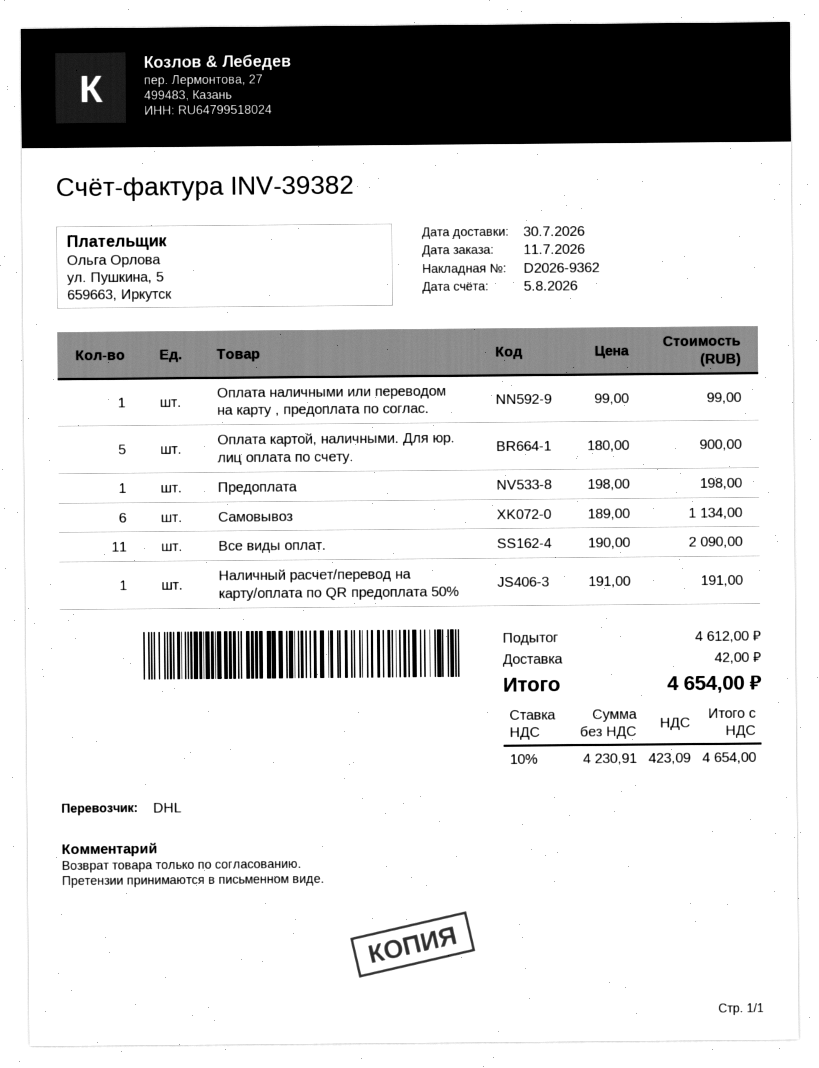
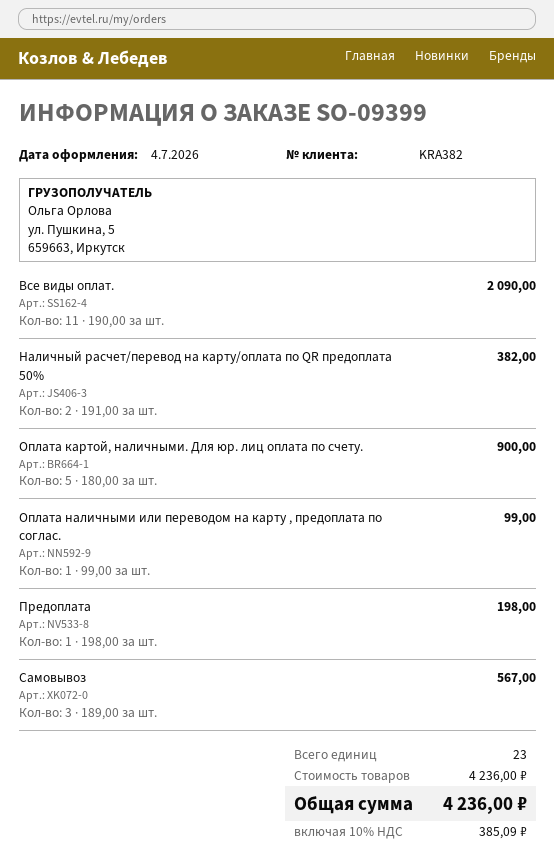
order date: 2026-07-11 -> 2026-07-04
Самовывоз: 6 x 189.00 = 1134.00 -> 3 x 189.00 = 567.00
Наличный расчет/перевод на карту/оплата по QR предоплата 50%: 1 x 191.00 = 191.00 -> 2 x 191.00 = 382.00
subtotal: 4612.00 -> 4236.00
shipping: 42.00 -> none
tax: 10% = 423.09 -> 10% = 385.09
total: 4654.00 -> 4236.00

